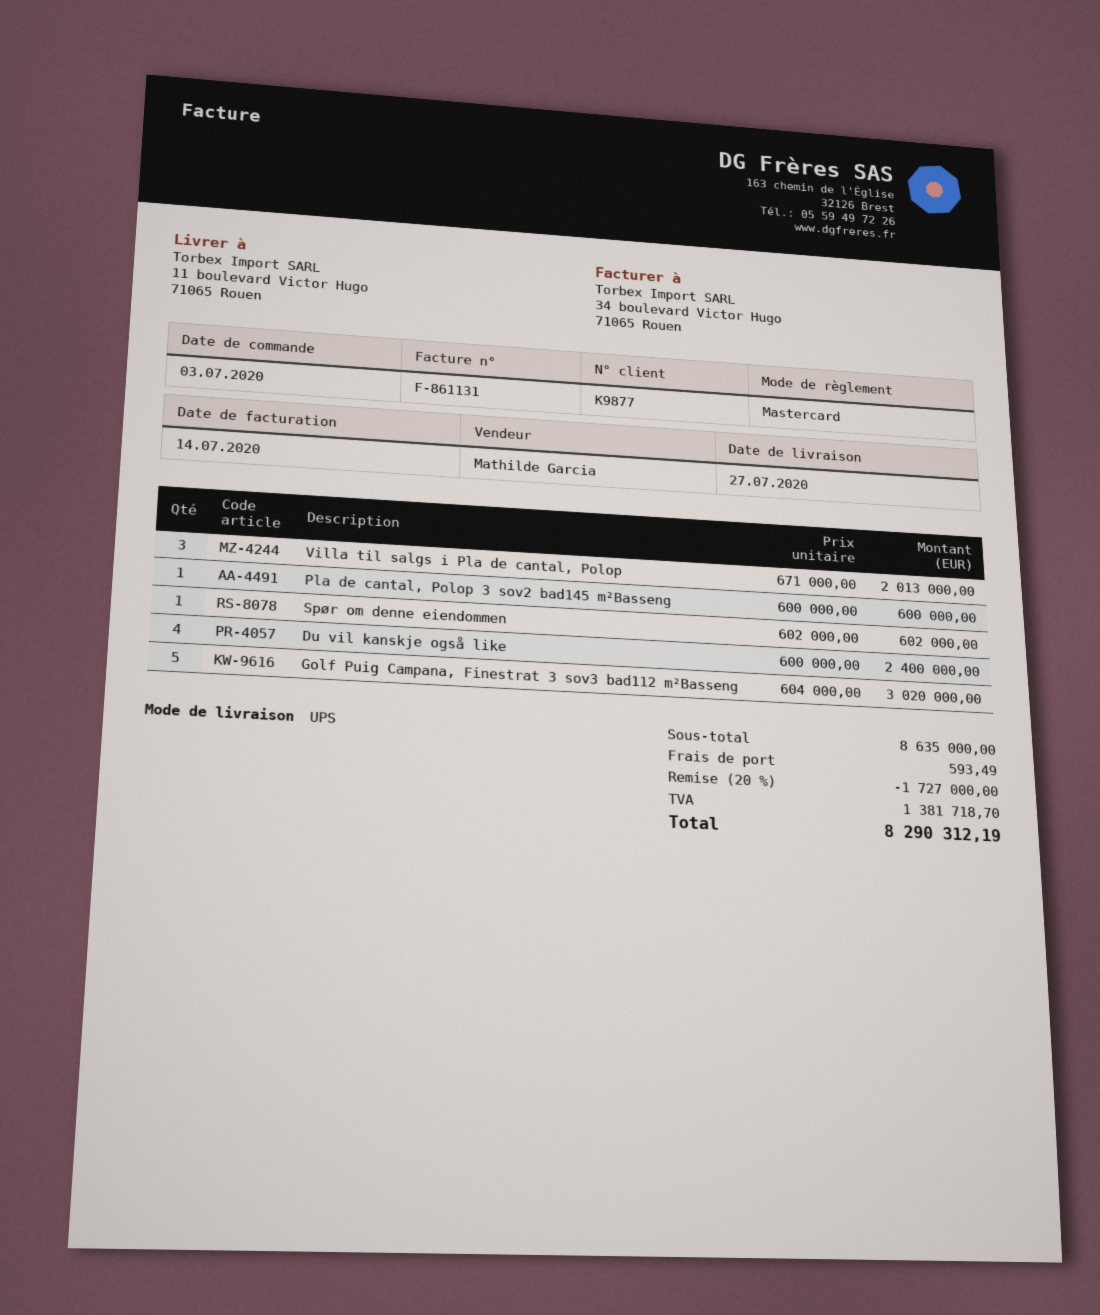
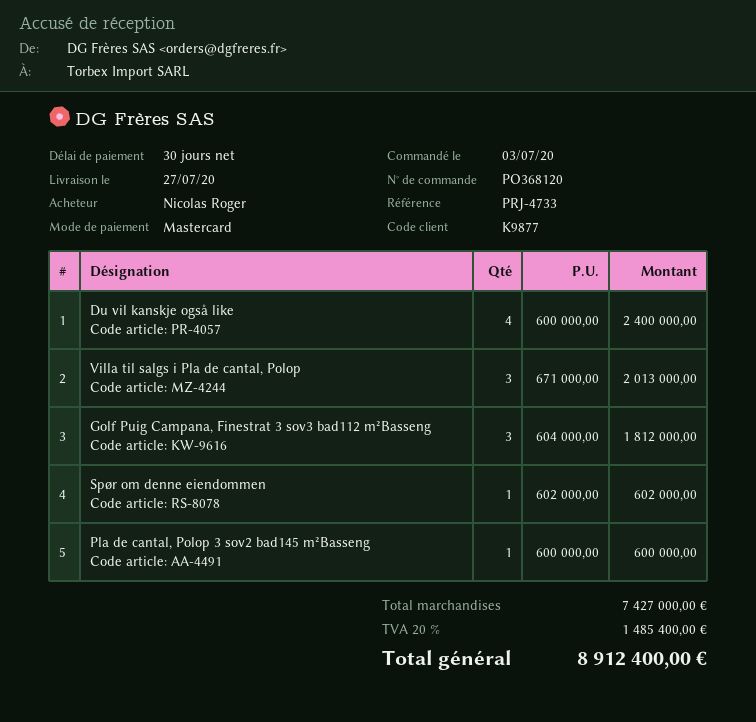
Golf Puig Campana, Finestrat 3 sov3 bad112 m²Basseng: 5 x 604000.00 = 3020000.00 -> 3 x 604000.00 = 1812000.00
subtotal: 8635000.00 -> 7427000.00
discount: 20% = 1727000.00 -> none
shipping: 593.49 -> none
tax: 1381718.70 -> 1485400.00
total: 8290312.19 -> 8912400.00

